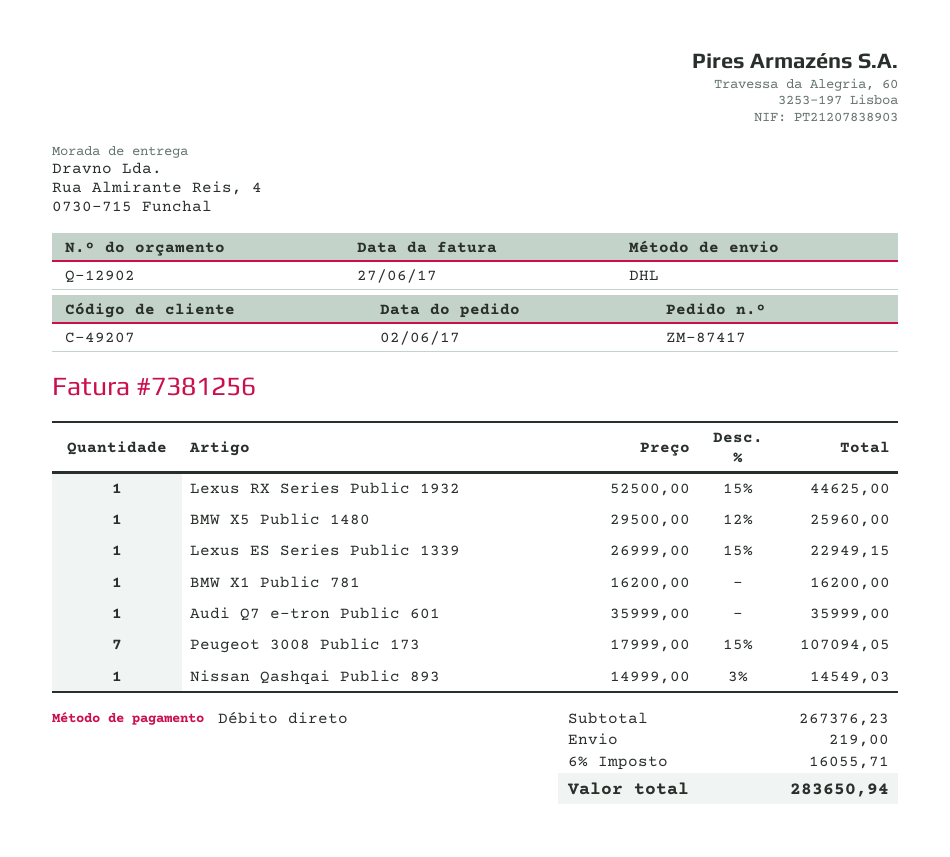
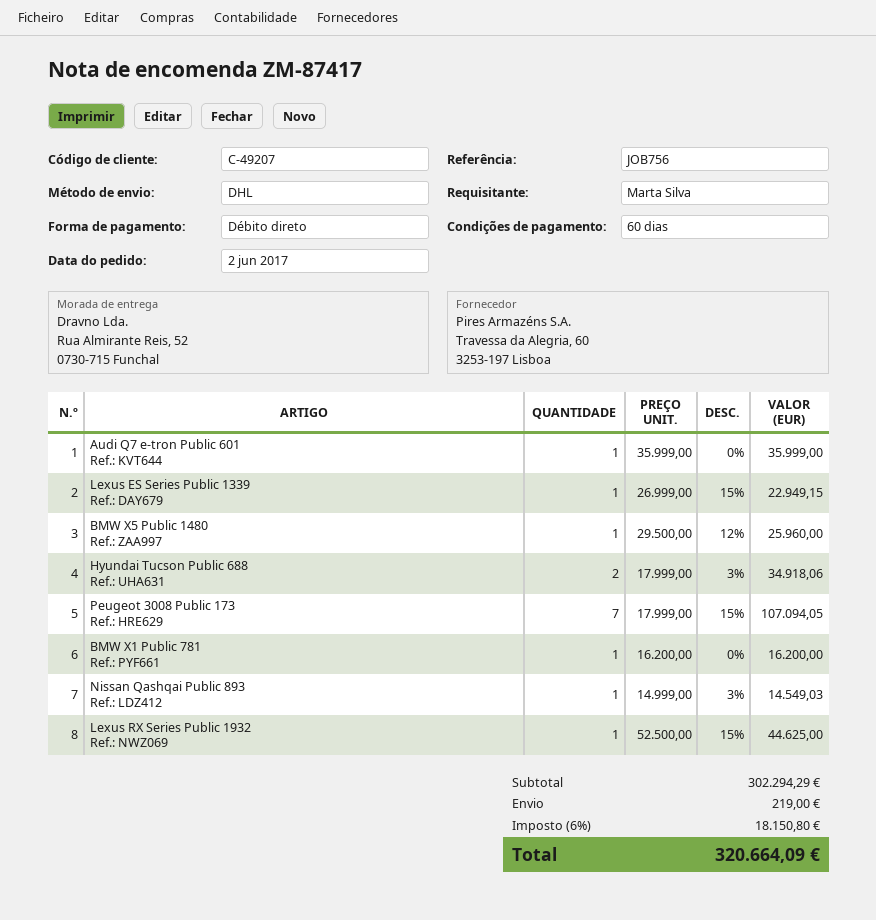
ship to: Rua Almirante Reis, 4, 0730-715 Funchal -> Rua Almirante Reis, 52, 0730-715 Funchal
Hyundai Tucson Public 688: none -> 2 x 17999.00 - 3% = 34918.06
subtotal: 267376.23 -> 302294.29
tax: 6% = 16055.71 -> 6% = 18150.80
total: 283650.94 -> 320664.09

